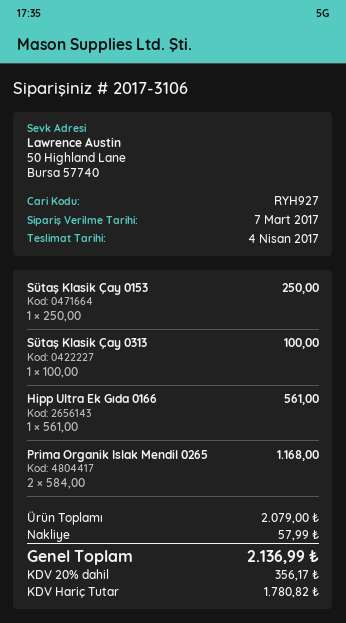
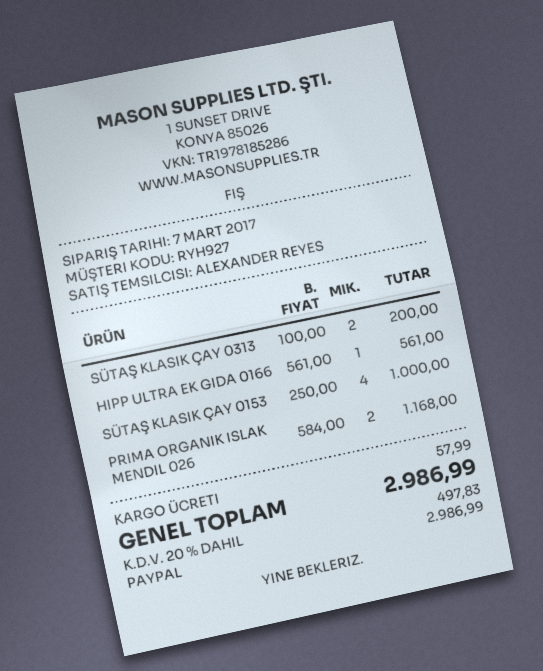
Sütaş Klasik Çay 0153: 1 x 250.00 = 250.00 -> 4 x 250.00 = 1000.00
Sütaş Klasik Çay 0313: 1 x 100.00 = 100.00 -> 2 x 100.00 = 200.00
tax: 20% = 356.17 -> 20% = 497.83
total: 2136.99 -> 2986.99

